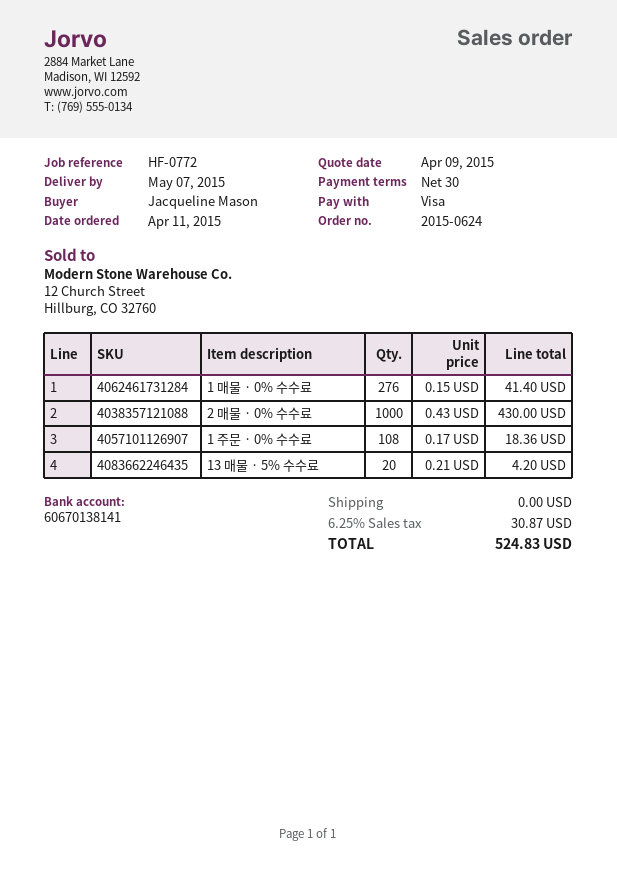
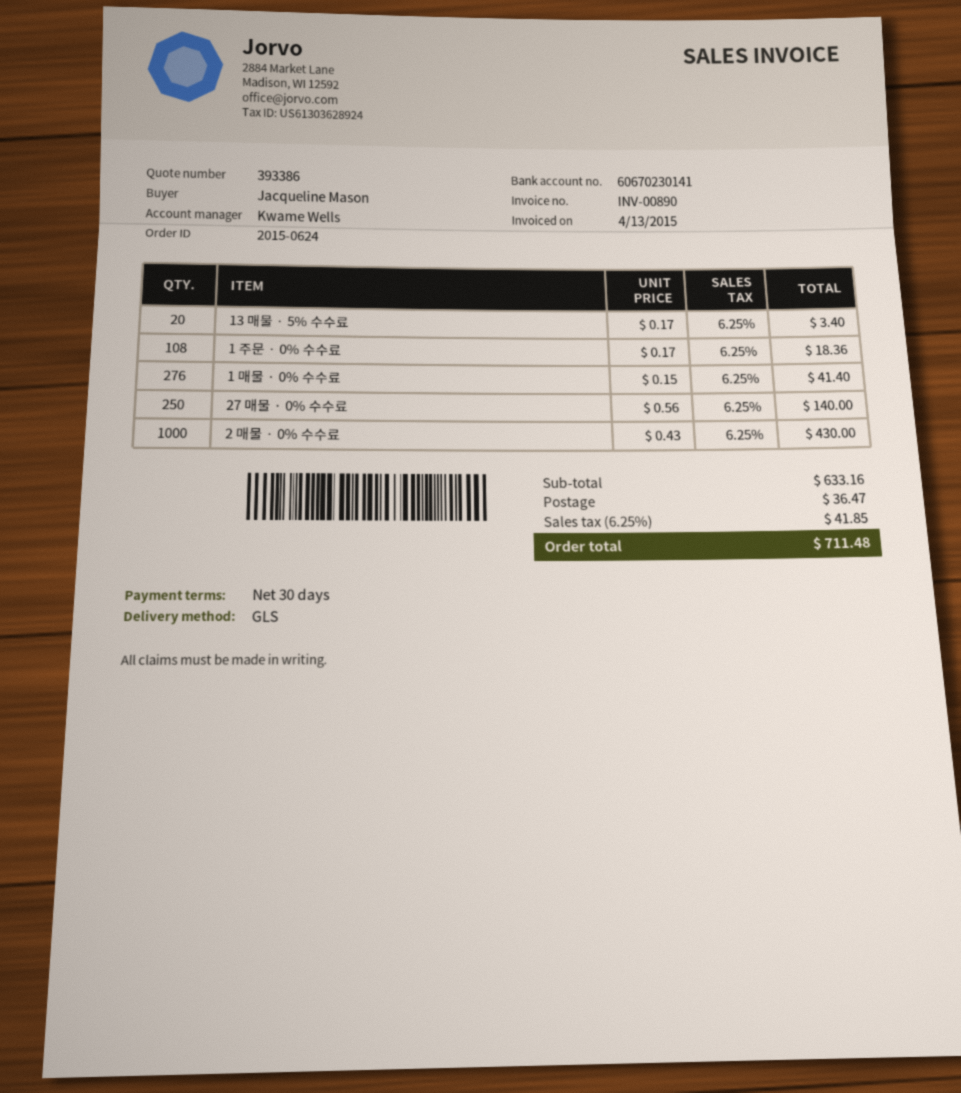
bank account: 60670138141 -> 60670230141
13 매물 · 5% 수수료: 20 x 0.21 = 4.20 -> 20 x 0.17 = 3.40
27 매물 · 0% 수수료: none -> 250 x 0.56 = 140.00
shipping: 0.00 -> 36.47
tax: 6.25% = 30.87 -> 6.25% = 41.85
total: 524.83 -> 711.48

